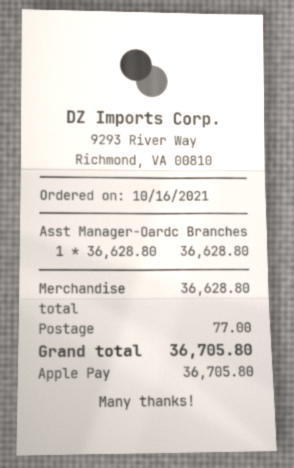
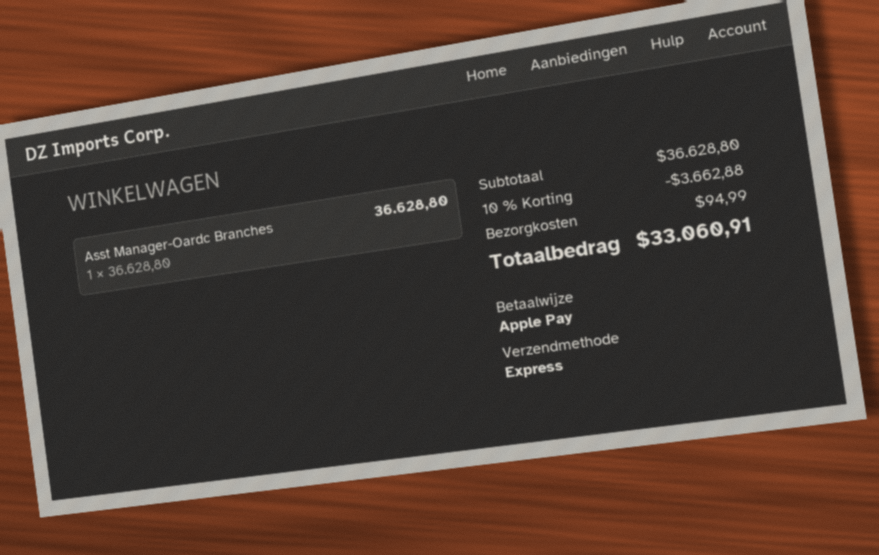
discount: none -> 10% = 3662.88
shipping: 77.00 -> 94.99
total: 36705.80 -> 33060.91

